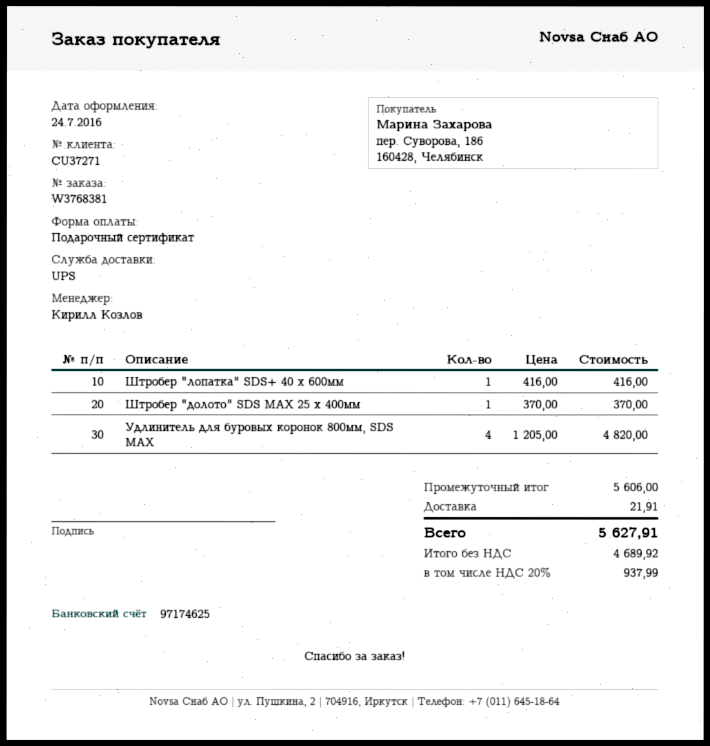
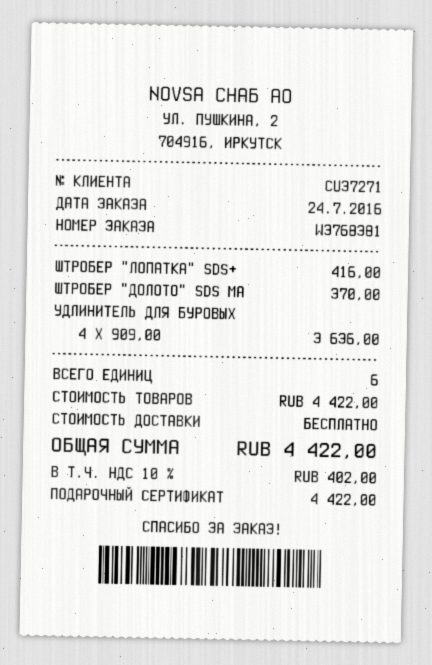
Удлинитель для буровых коронок 800мм, SDS МАХ: 4 x 1205.00 = 4820.00 -> 4 x 909.00 = 3636.00
subtotal: 5606.00 -> 4422.00
shipping: 21.91 -> 0.00
tax: 20% = 937.99 -> 10% = 402.00
total: 5627.91 -> 4422.00

